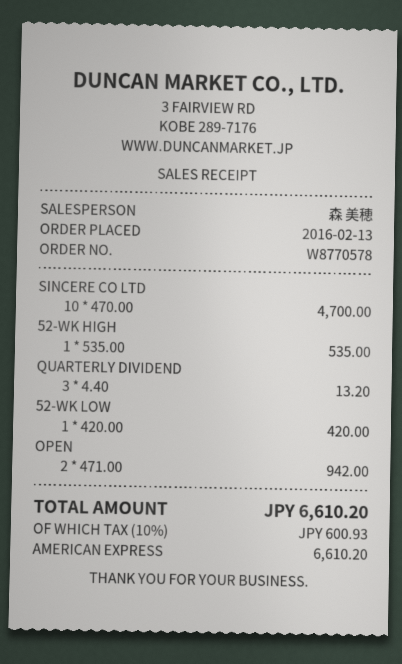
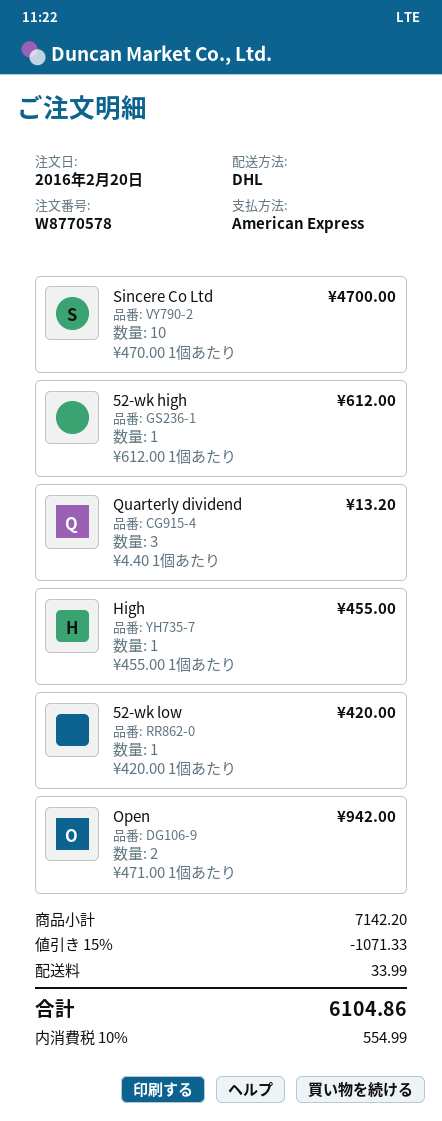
order date: 2016-02-13 -> 2016-02-20
52-WK HIGH: 1 x 535.00 = 535.00 -> 1 x 612.00 = 612.00
High: none -> 1 x 455.00 = 455.00
discount: none -> 15% = 1071.33
shipping: none -> 33.99
tax: 10% = 600.93 -> 10% = 554.99
total: 6610.20 -> 6104.86

